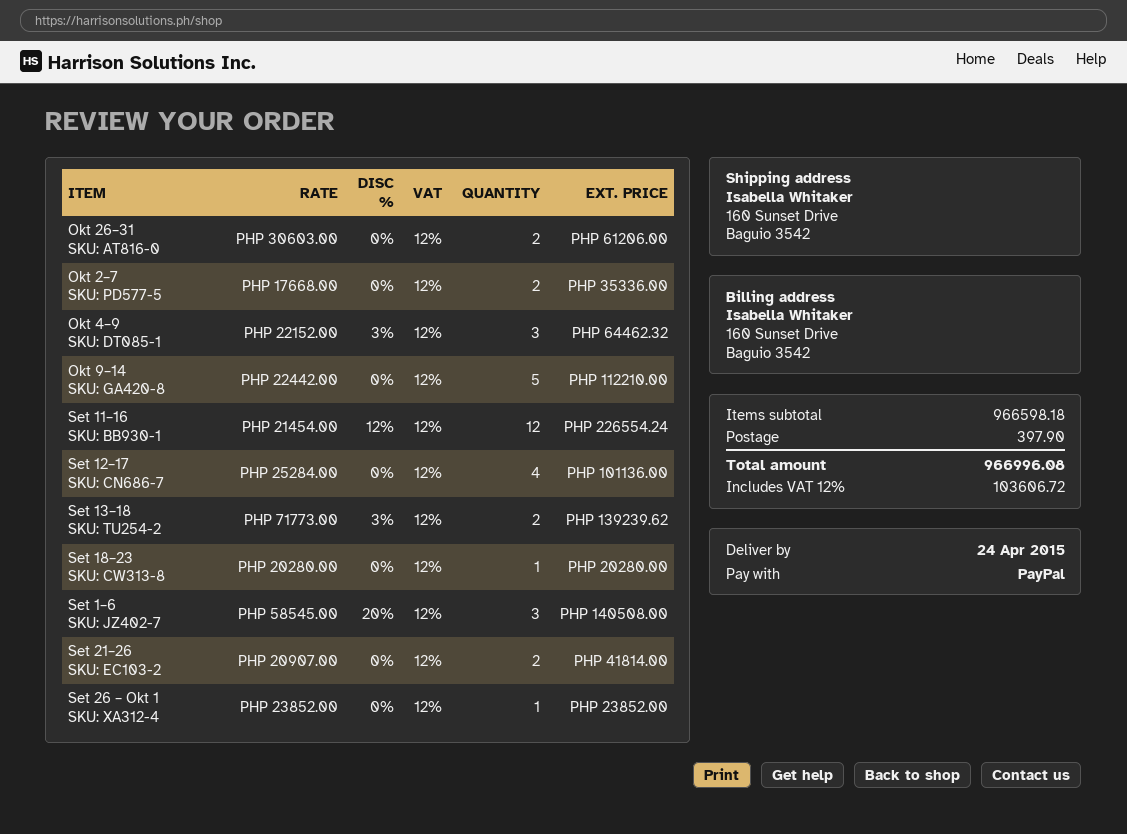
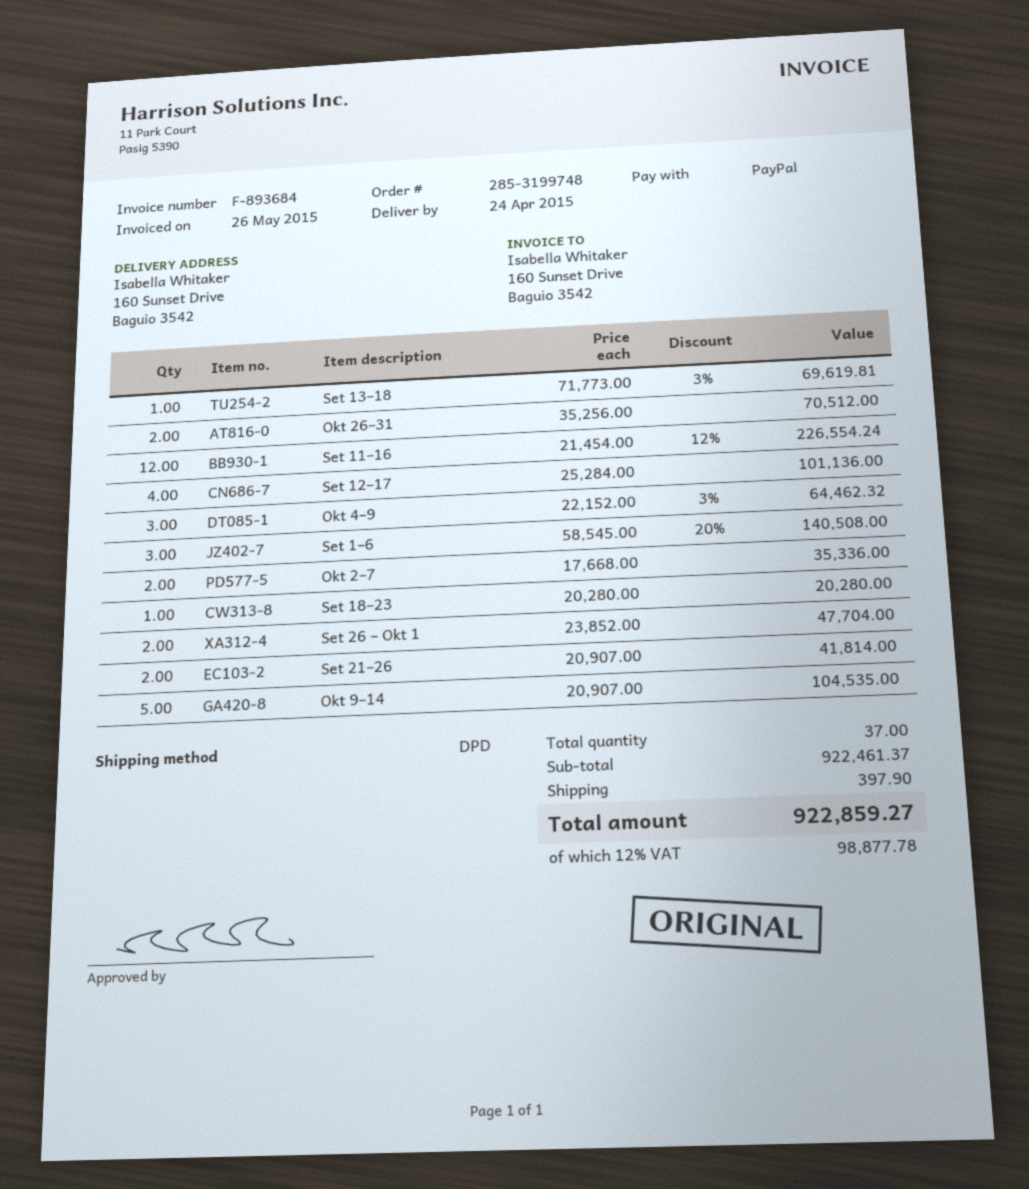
Okt 26–31: 2 x 30603.00 = 61206.00 -> 2 x 35256.00 = 70512.00
Okt 9–14: 5 x 22442.00 = 112210.00 -> 5 x 20907.00 = 104535.00
Set 13–18: 2 x 71773.00 - 3% = 139239.62 -> 1 x 71773.00 - 3% = 69619.81
Set 26 – Okt 1: 1 x 23852.00 = 23852.00 -> 2 x 23852.00 = 47704.00
subtotal: 966598.18 -> 922461.37
tax: 12% = 103606.72 -> 12% = 98877.78
total: 966996.08 -> 922859.27

